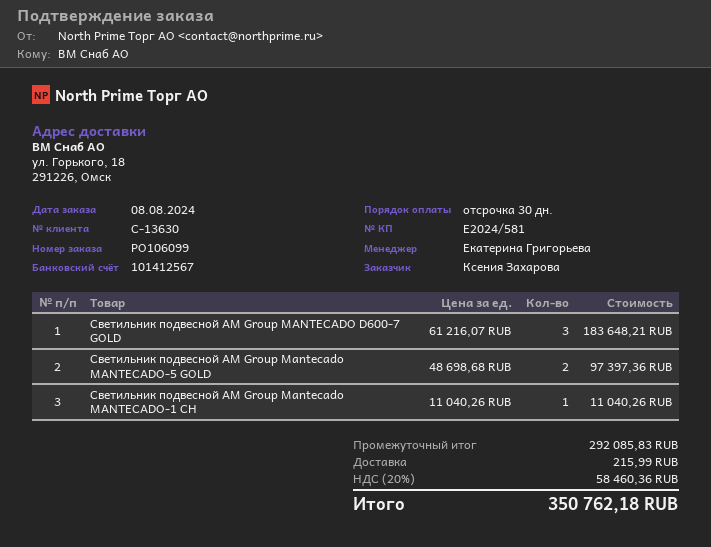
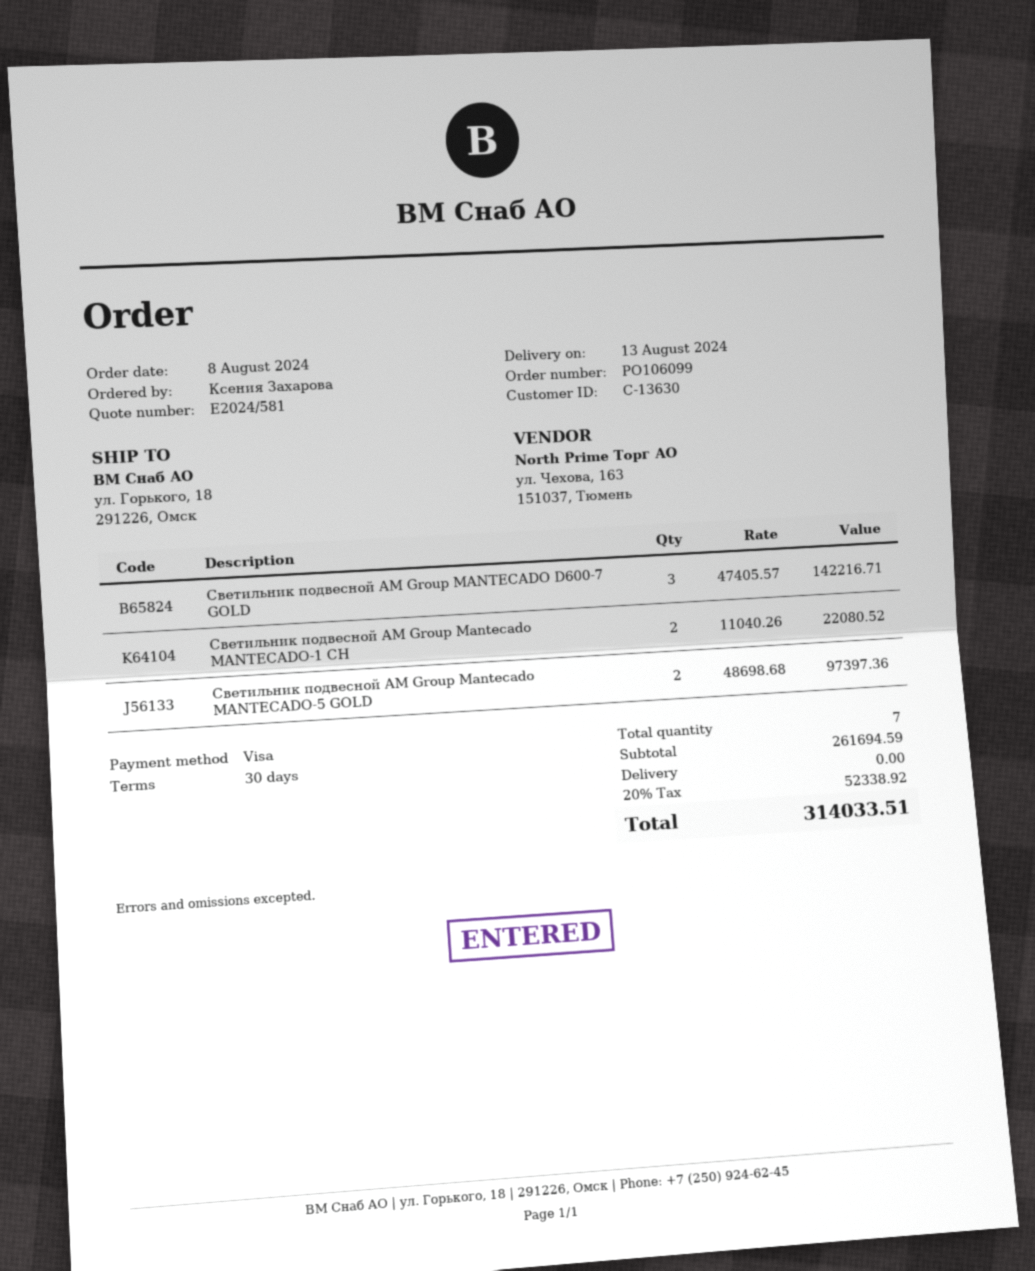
Светильник подвесной AM Group MANTECADO D600-7 GOLD: 3 x 61216.07 = 183648.21 -> 3 x 47405.57 = 142216.71
Светильник подвесной AM Group Mantecado MANTECADO-1 CH: 1 x 11040.26 = 11040.26 -> 2 x 11040.26 = 22080.52
subtotal: 292085.83 -> 261694.59
shipping: 215.99 -> 0.00
tax: 20% = 58460.36 -> 20% = 52338.92
total: 350762.18 -> 314033.51

